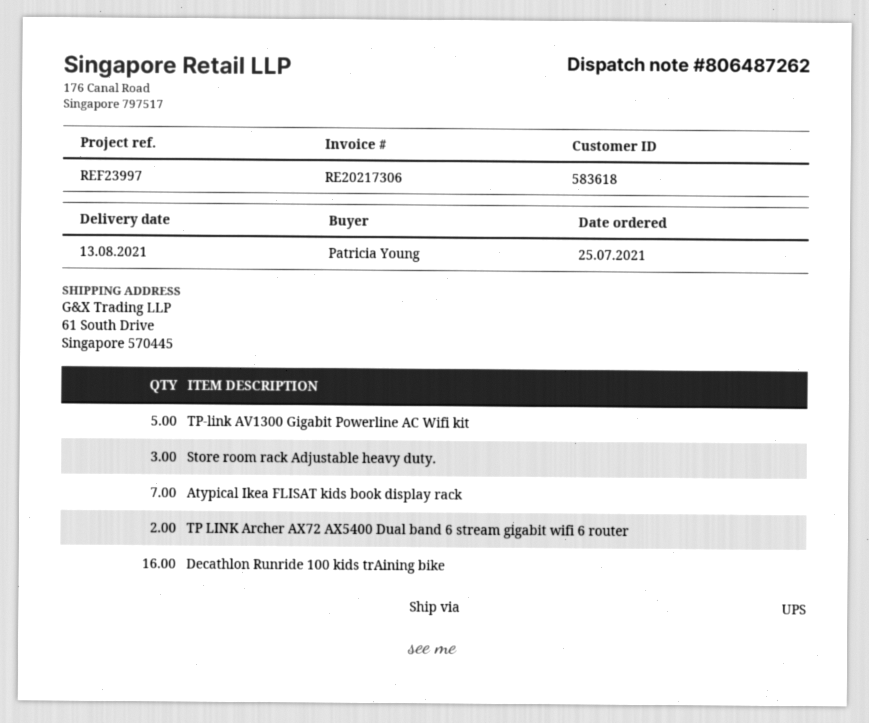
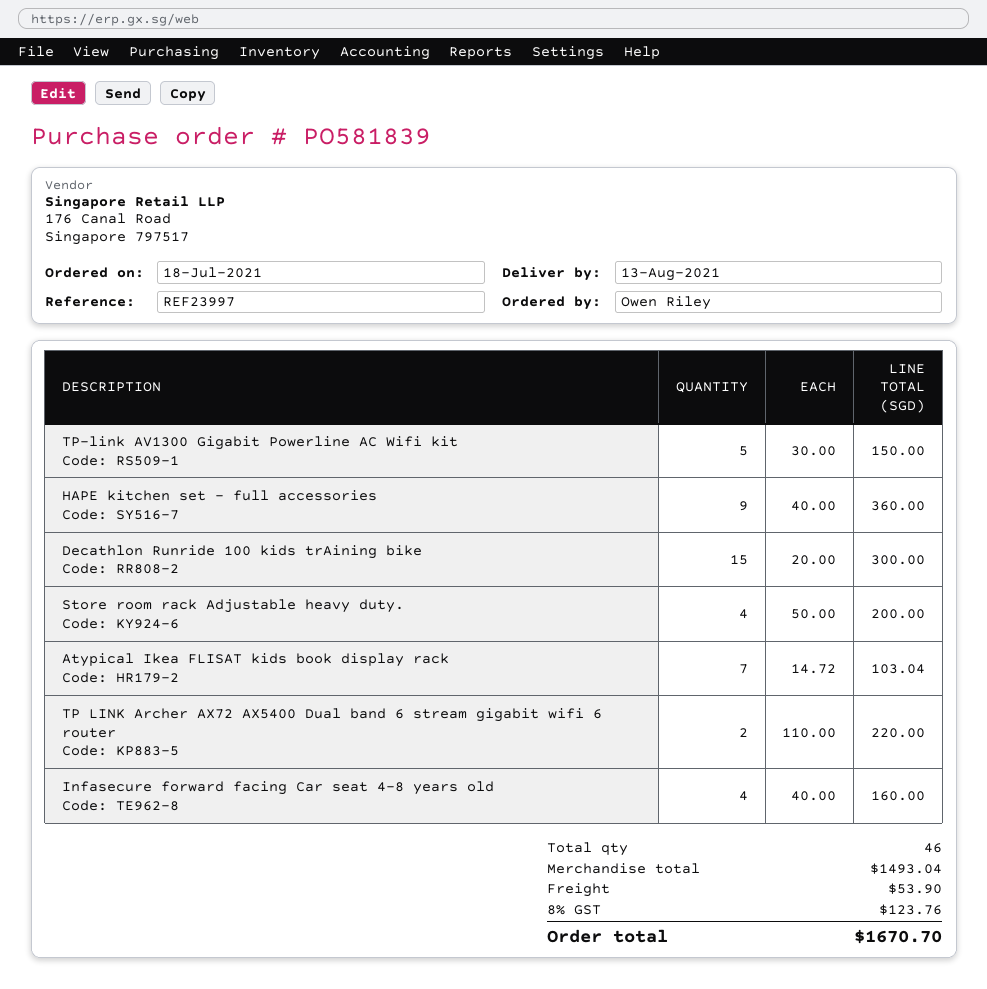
order date: 2021-07-25 -> 2021-07-18
ordered by: Patricia Young -> Owen Riley
Store room rack Adjustable heavy duty.: 3 -> 4
Decathlon Runride 100 kids trAining bike: 16 -> 15
HAPE kitchen set - full accessories: none -> 9
Infasecure forward facing Car seat 4-8 years old: none -> 4

